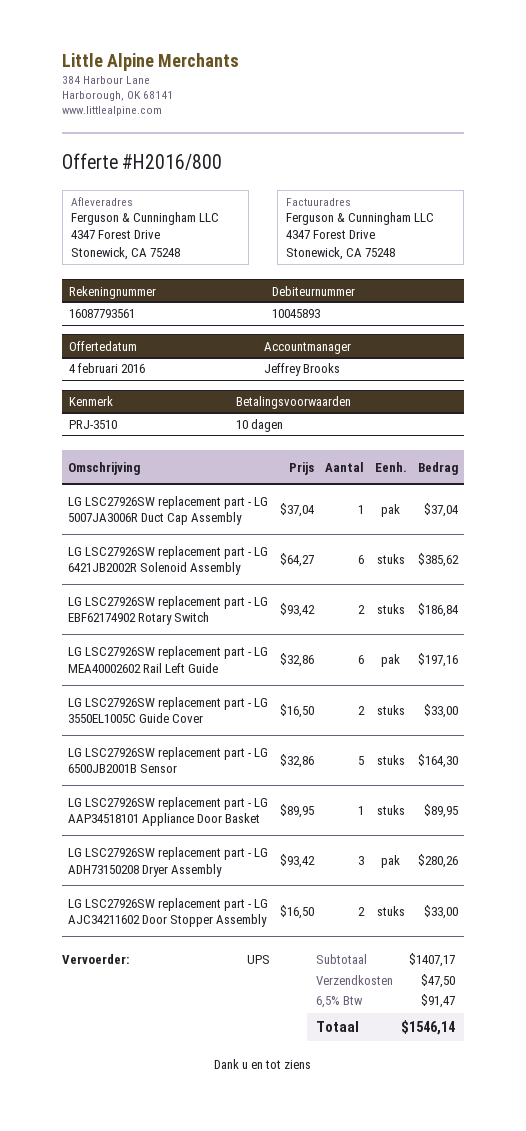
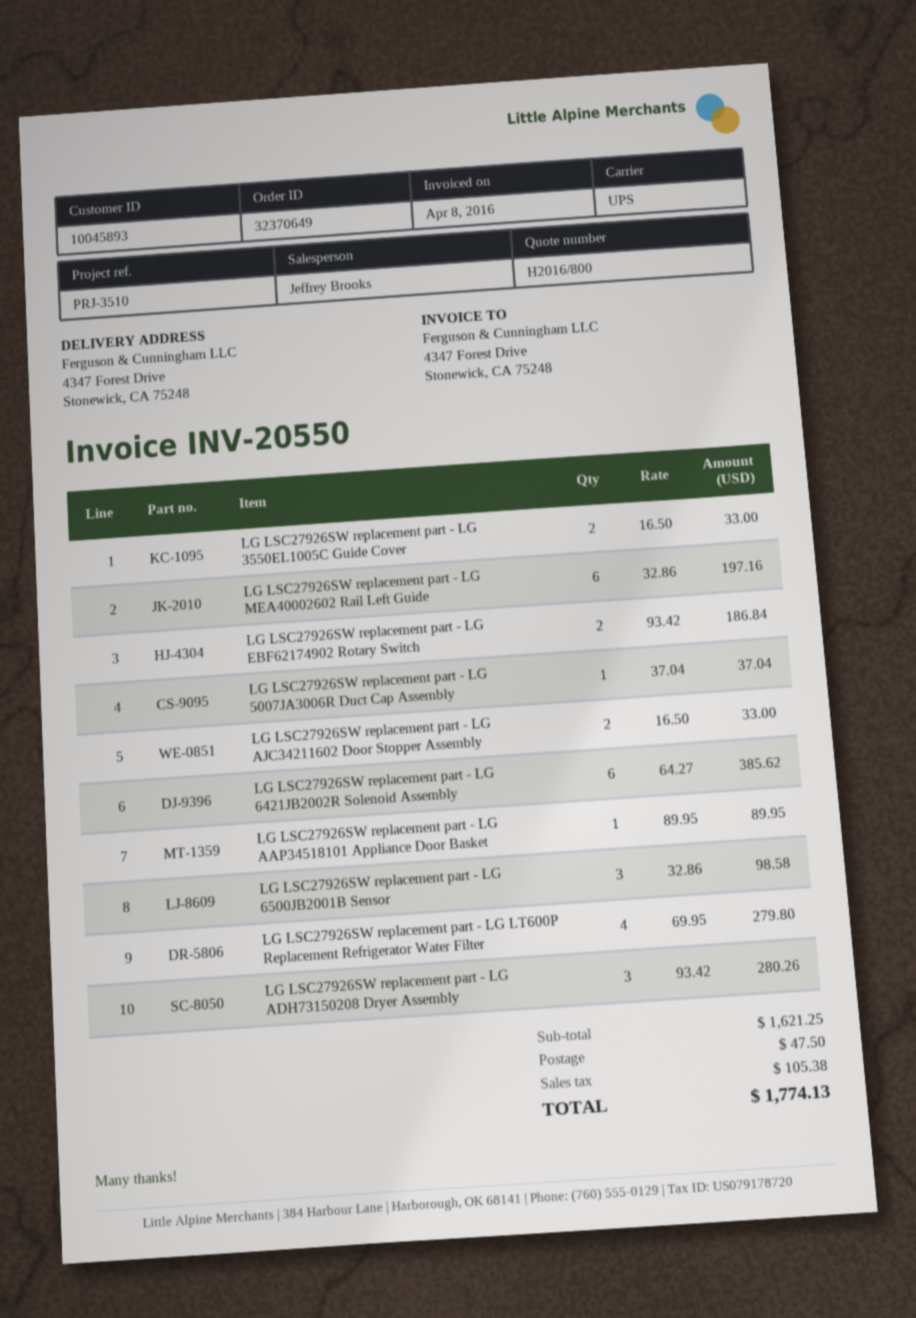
LG LSC27926SW replacement part - LG 6500JB2001B Sensor: 5 x 32.86 = 164.30 -> 3 x 32.86 = 98.58
LG LSC27926SW replacement part - LG LT600P Replacement Refrigerator Water Filter: none -> 4 x 69.95 = 279.80
subtotal: 1407.17 -> 1621.25
tax: 91.47 -> 105.38
total: 1546.14 -> 1774.13

